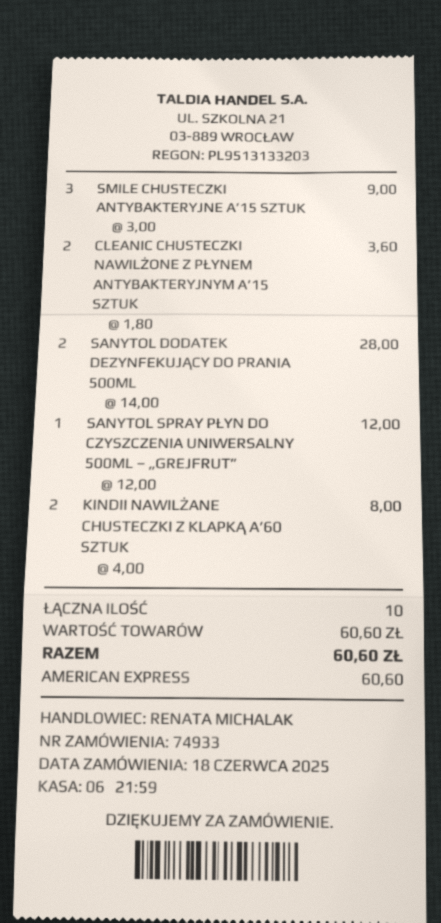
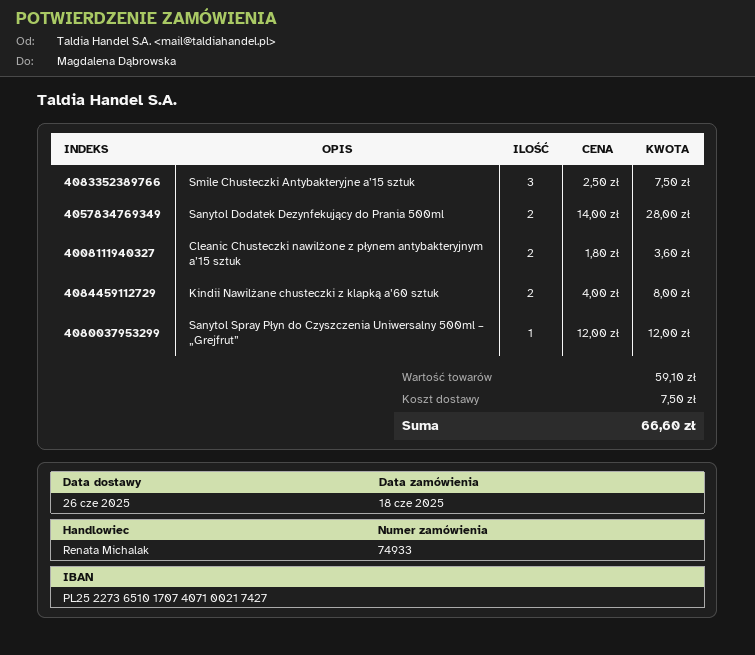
SMILE CHUSTECZKI ANTYBAKTERYJNE A’15 SZTUK: 3 x 3.00 = 9.00 -> 3 x 2.50 = 7.50
subtotal: 60.60 -> 59.10
shipping: none -> 7.50
total: 60.60 -> 66.60

